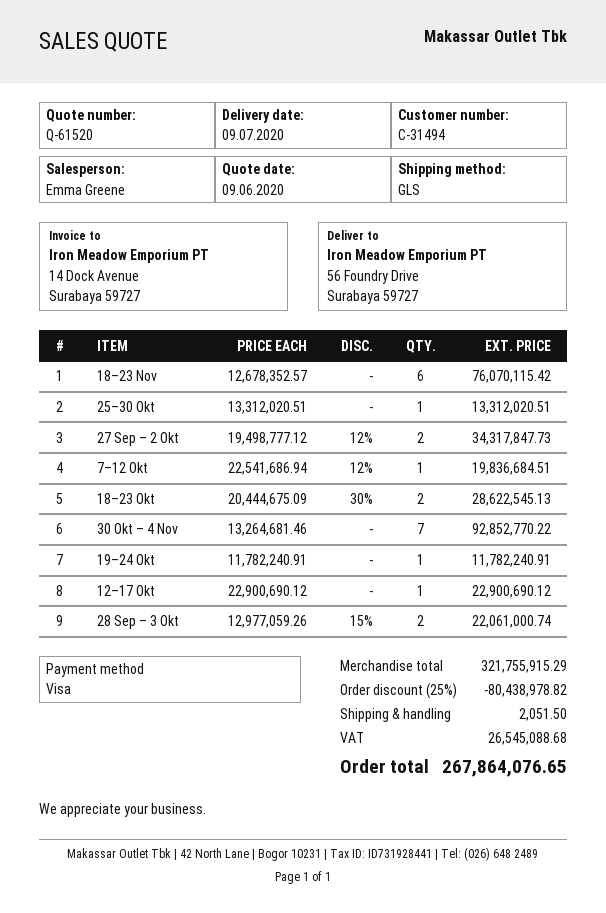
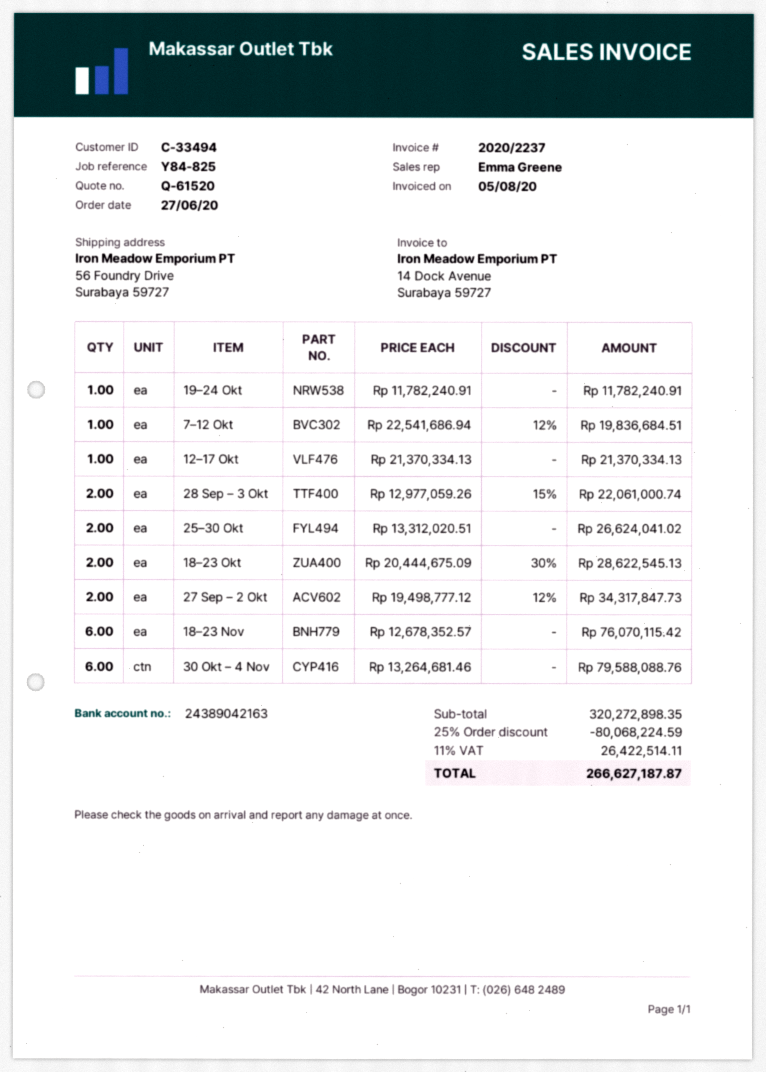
customer number: C-31494 -> C-33494
25–30 Okt: 1 x 13312020.51 = 13312020.51 -> 2 x 13312020.51 = 26624041.02
30 Okt – 4 Nov: 7 x 13264681.46 = 92852770.22 -> 6 x 13264681.46 = 79588088.76
12–17 Okt: 1 x 22900690.12 = 22900690.12 -> 1 x 21370334.13 = 21370334.13
subtotal: 321755915.29 -> 320272898.35
discount: 25% = 80438978.82 -> 25% = 80068224.59
shipping: 2051.50 -> none
tax: 26545088.68 -> 26422514.11
total: 267864076.65 -> 266627187.87

